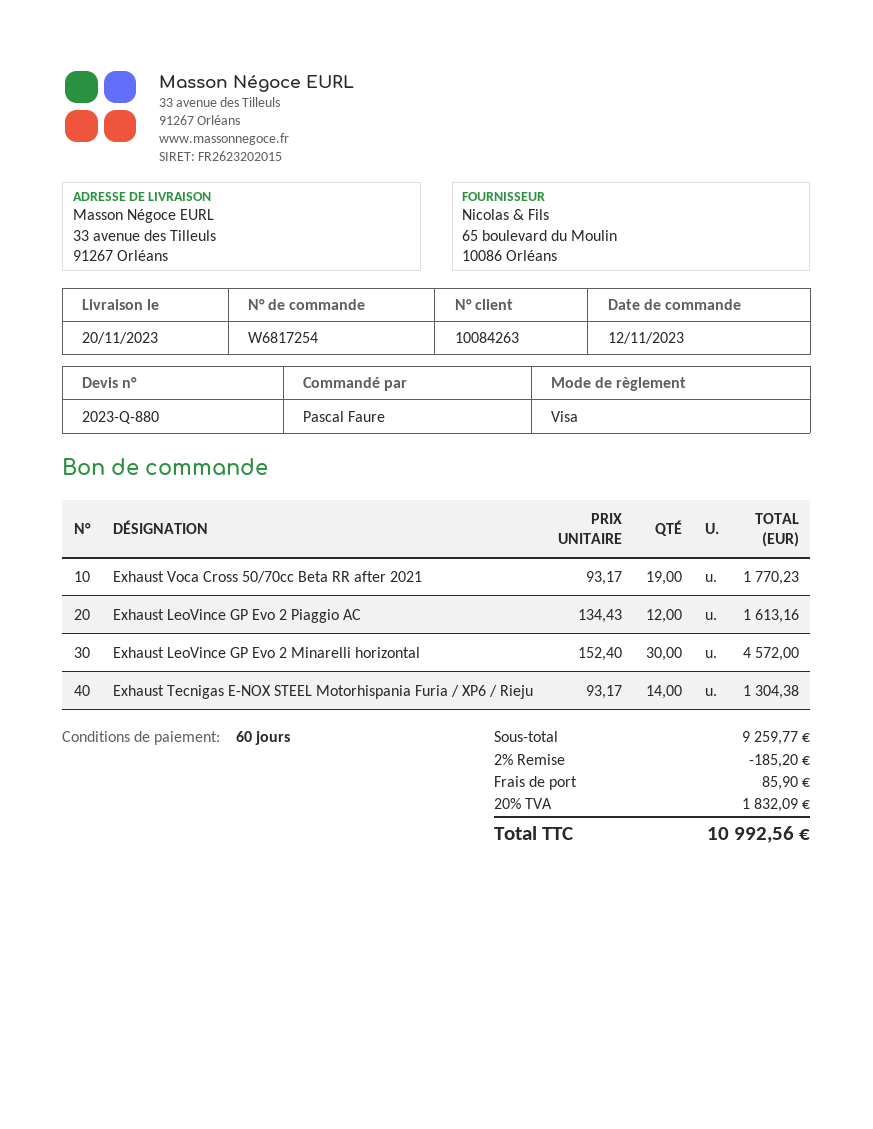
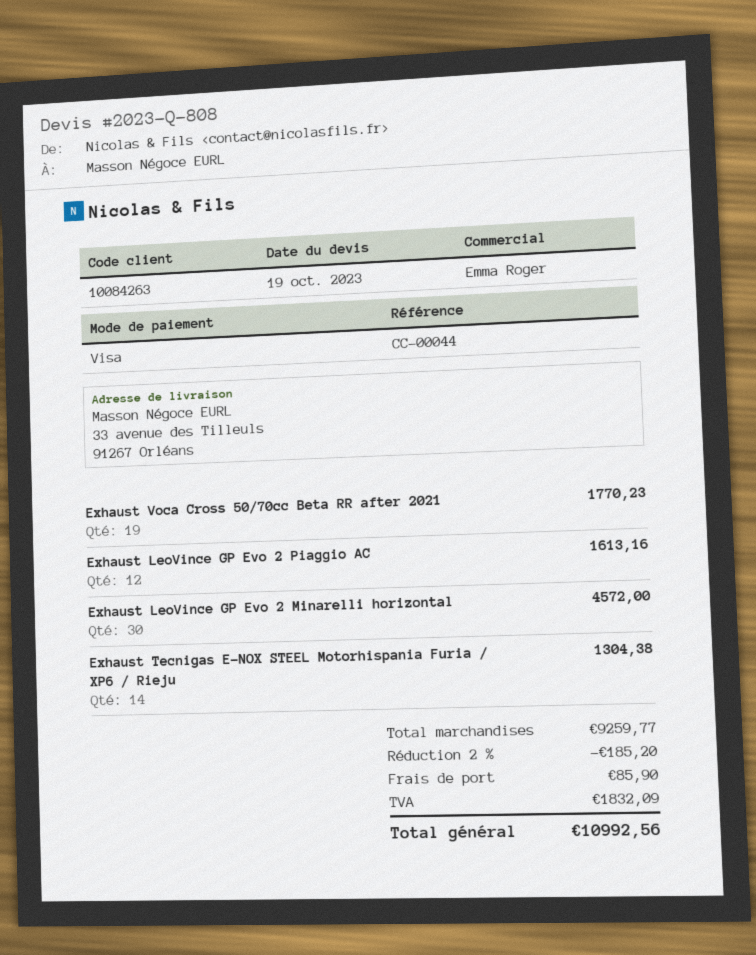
quote number: 2023-Q-880 -> 2023-Q-808

